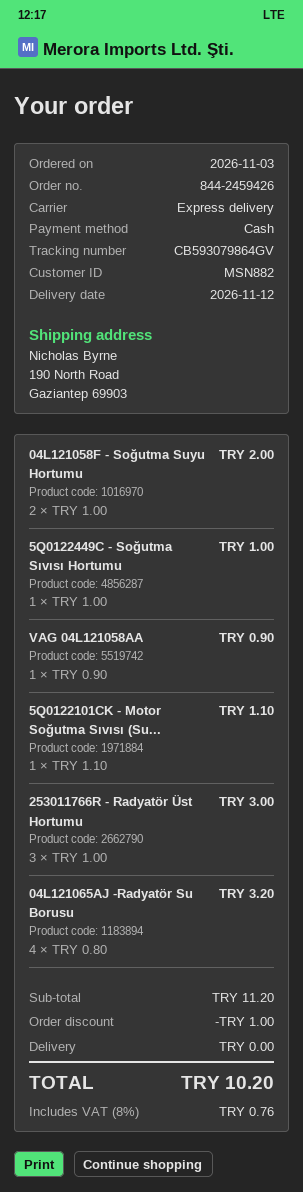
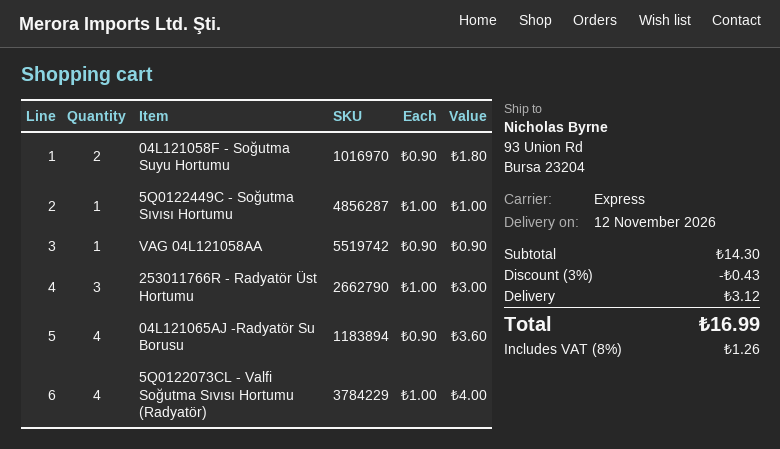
ship to: 190 North Road, Gaziantep 69903 -> 93 Union Rd, Bursa 23204
04L121058F - Soğutma Suyu Hortumu: 2 x 1.00 = 2.00 -> 2 x 0.90 = 1.80
5Q0122101CK - Motor Soğutma Sıvısı (Su...: 1 x 1.10 = 1.10 -> none
04L121065AJ -Radyatör Su Borusu: 4 x 0.80 = 3.20 -> 4 x 0.90 = 3.60
5Q0122073CL - Valfi Soğutma Sıvısı Hortumu (Radyatör): none -> 4 x 1.00 = 4.00
subtotal: 11.20 -> 14.30
discount: 1.00 -> 0.43
shipping: 0.00 -> 3.12
tax: 8% = 0.76 -> 8% = 1.26
total: 10.20 -> 16.99

